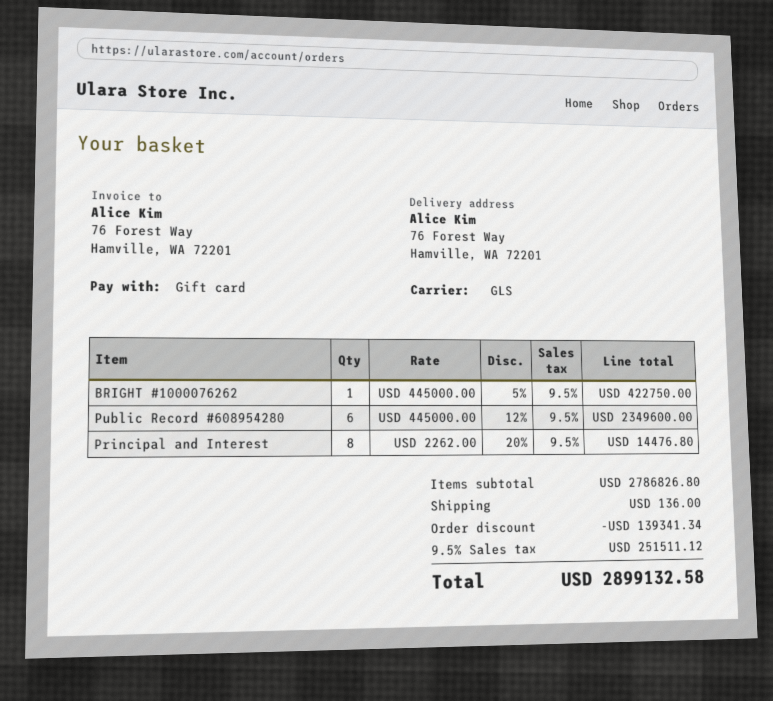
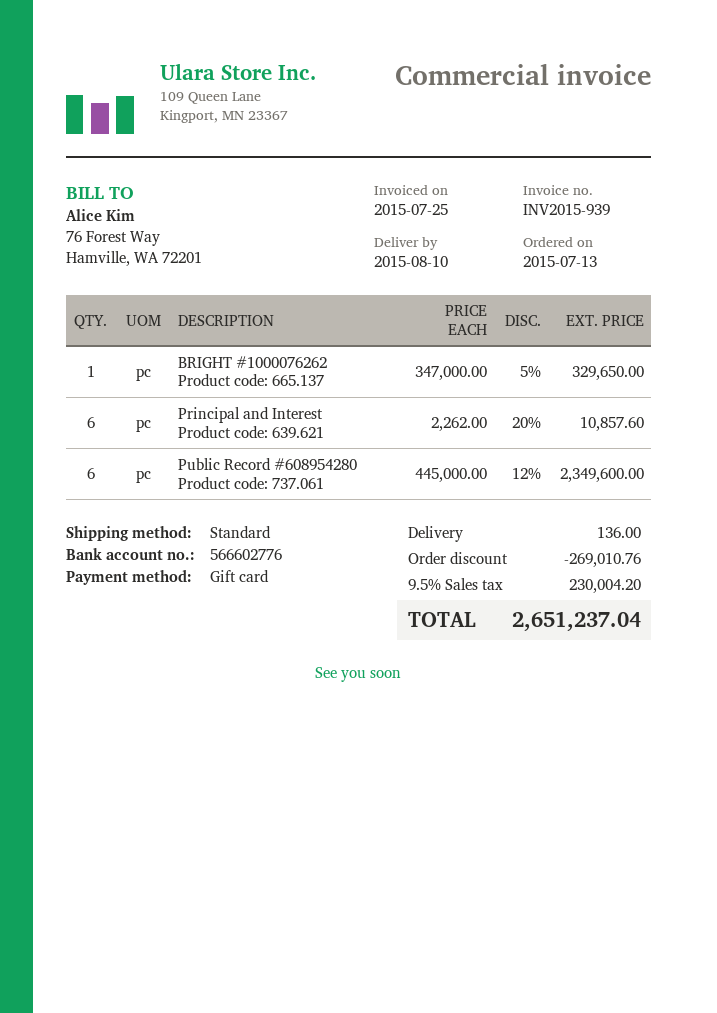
shipping method: GLS -> standard
BRIGHT #1000076262: 1 x 445000.00 - 5% = 422750.00 -> 1 x 347000.00 - 5% = 329650.00
Principal and Interest: 8 x 2262.00 - 20% = 14476.80 -> 6 x 2262.00 - 20% = 10857.60
discount: 139341.34 -> 269010.76
tax: 9.5% = 251511.12 -> 9.5% = 230004.20
total: 2899132.58 -> 2651237.04

